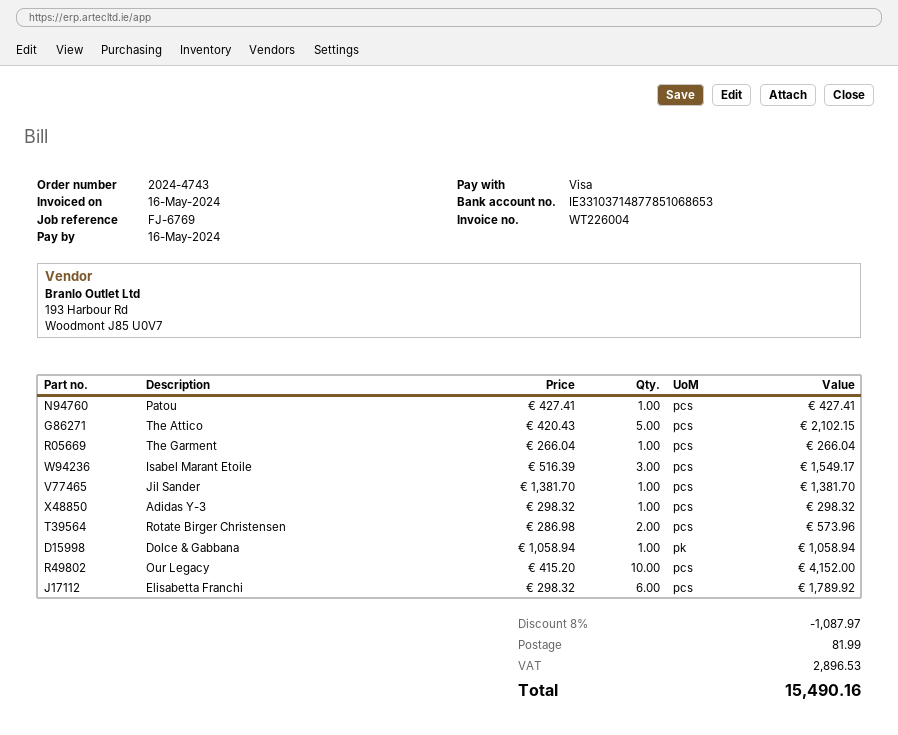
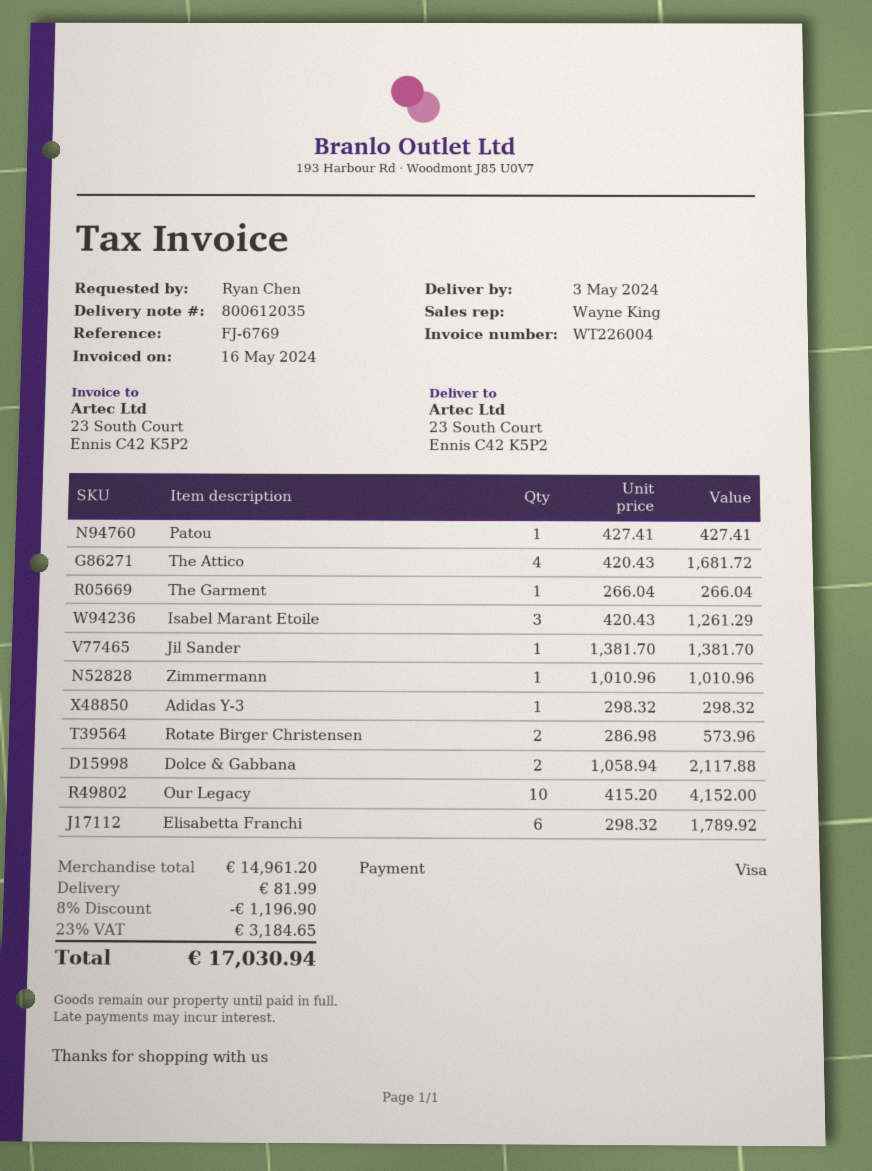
The Attico: 5 x 420.43 = 2102.15 -> 4 x 420.43 = 1681.72
Isabel Marant Etoile: 3 x 516.39 = 1549.17 -> 3 x 420.43 = 1261.29
Dolce & Gabbana: 1 x 1058.94 = 1058.94 -> 2 x 1058.94 = 2117.88
Zimmermann: none -> 1 x 1010.96 = 1010.96
discount: 8% = 1087.97 -> 8% = 1196.90
tax: 2896.53 -> 3184.65
total: 15490.16 -> 17030.94

